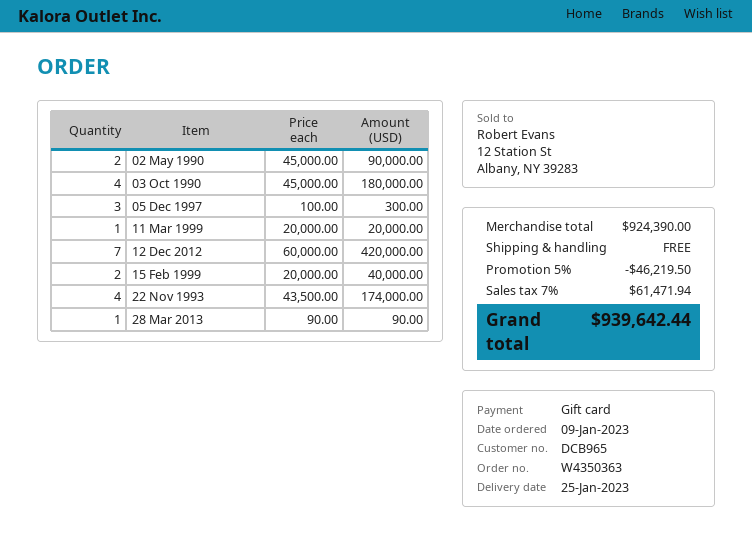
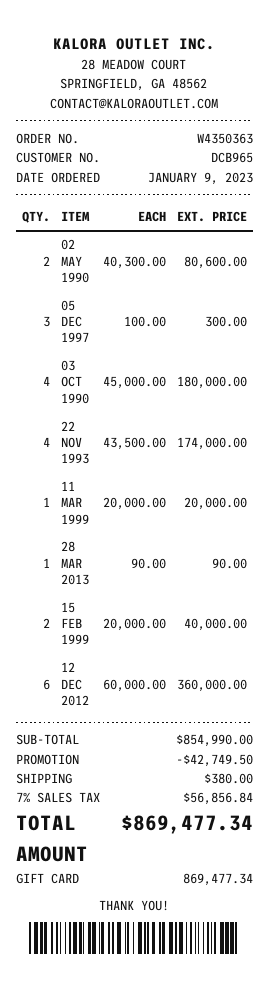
02 May 1990: 2 x 45000.00 = 90000.00 -> 2 x 40300.00 = 80600.00
12 Dec 2012: 7 x 60000.00 = 420000.00 -> 6 x 60000.00 = 360000.00
subtotal: 924390.00 -> 854990.00
discount: 46219.50 -> 42749.50
shipping: 0.00 -> 380.00
tax: 7% = 61471.94 -> 7% = 56856.84
total: 939642.44 -> 869477.34

